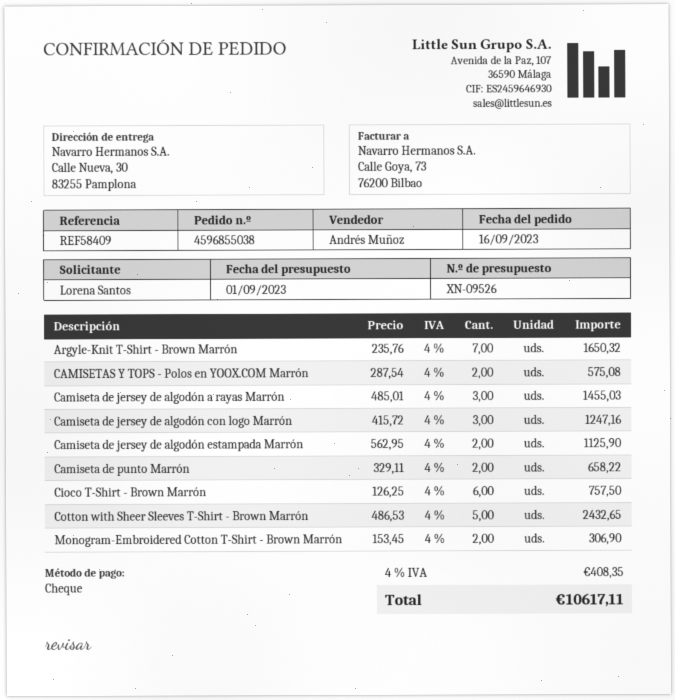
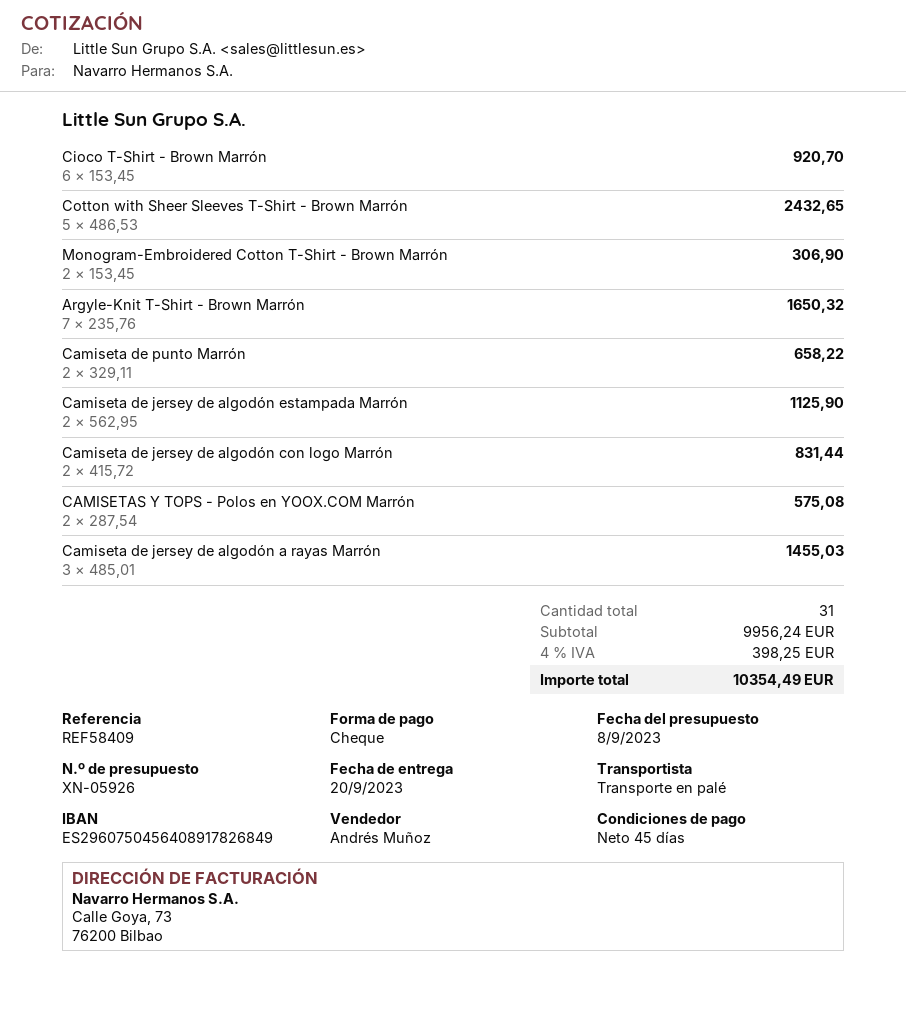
quote number: XN-09526 -> XN-05926
quote date: 2023-09-01 -> 2023-09-08
Camiseta de jersey de algodón con logo Marrón: 3 x 415.72 = 1247.16 -> 2 x 415.72 = 831.44
Cioco T-Shirt - Brown Marrón: 6 x 126.25 = 757.50 -> 6 x 153.45 = 920.70
tax: 4% = 408.35 -> 4% = 398.25
total: 10617.11 -> 10354.49

